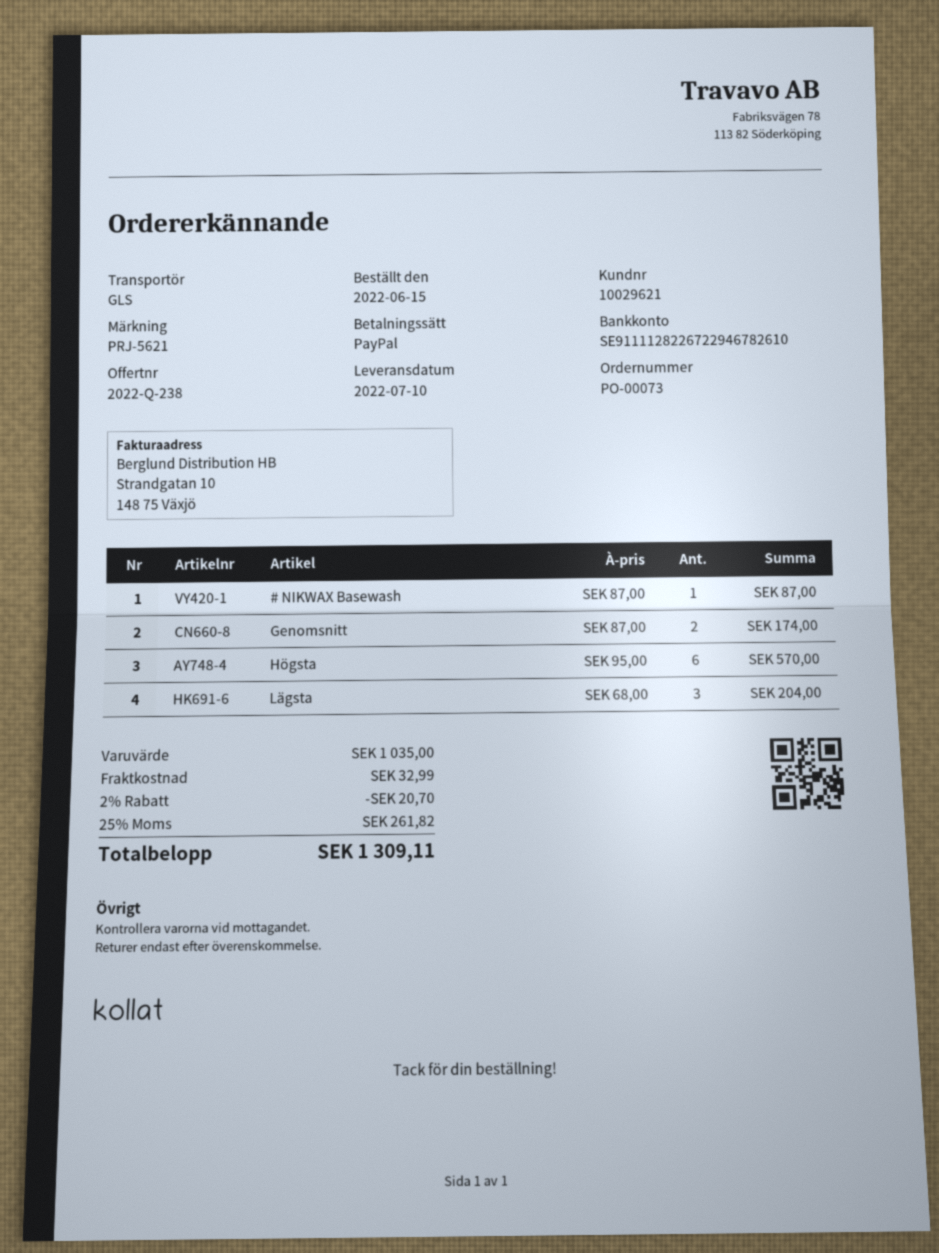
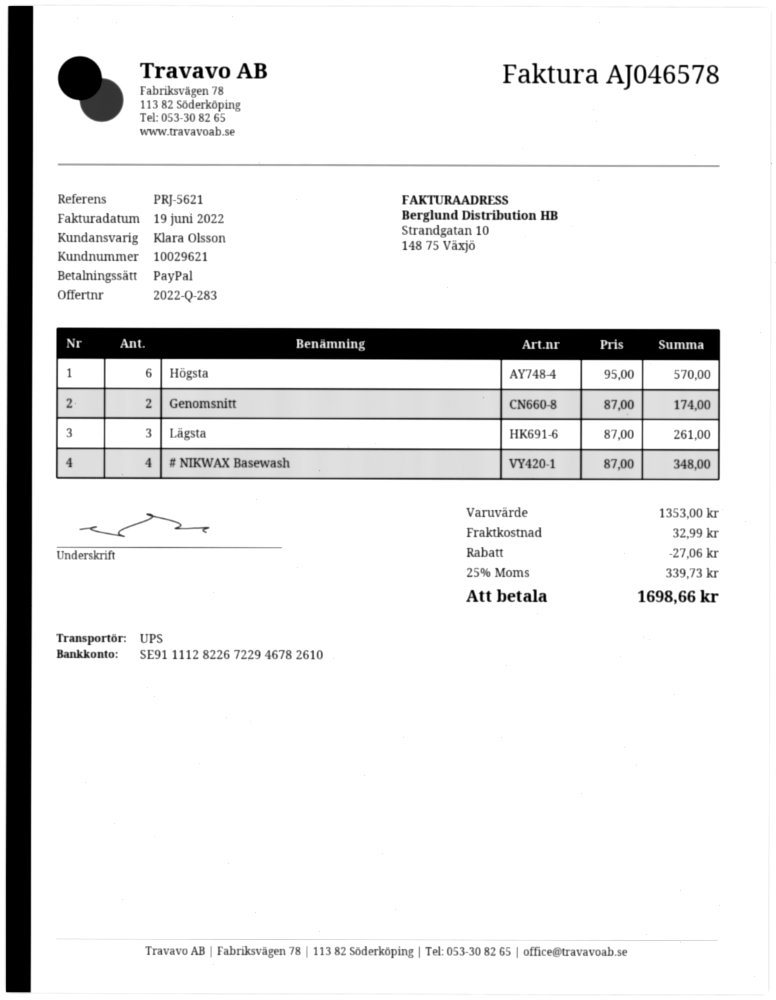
quote number: 2022-Q-238 -> 2022-Q-283
shipping method: GLS -> UPS
# NIKWAX Basewash: 1 x 87.00 = 87.00 -> 4 x 87.00 = 348.00
Lägsta: 3 x 68.00 = 204.00 -> 3 x 87.00 = 261.00
subtotal: 1035.00 -> 1353.00
discount: 20.70 -> 27.06
tax: 25% = 261.82 -> 25% = 339.73
total: 1309.11 -> 1698.66

